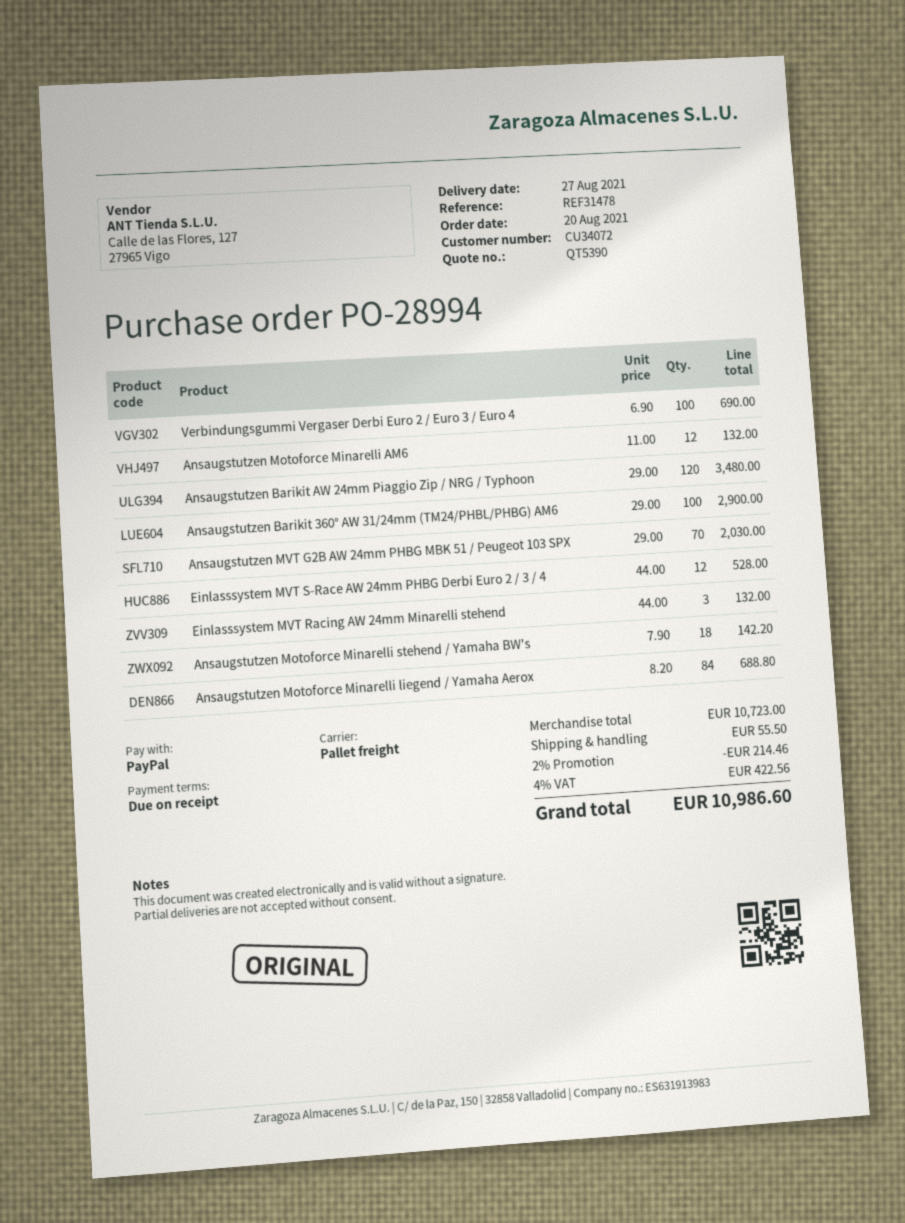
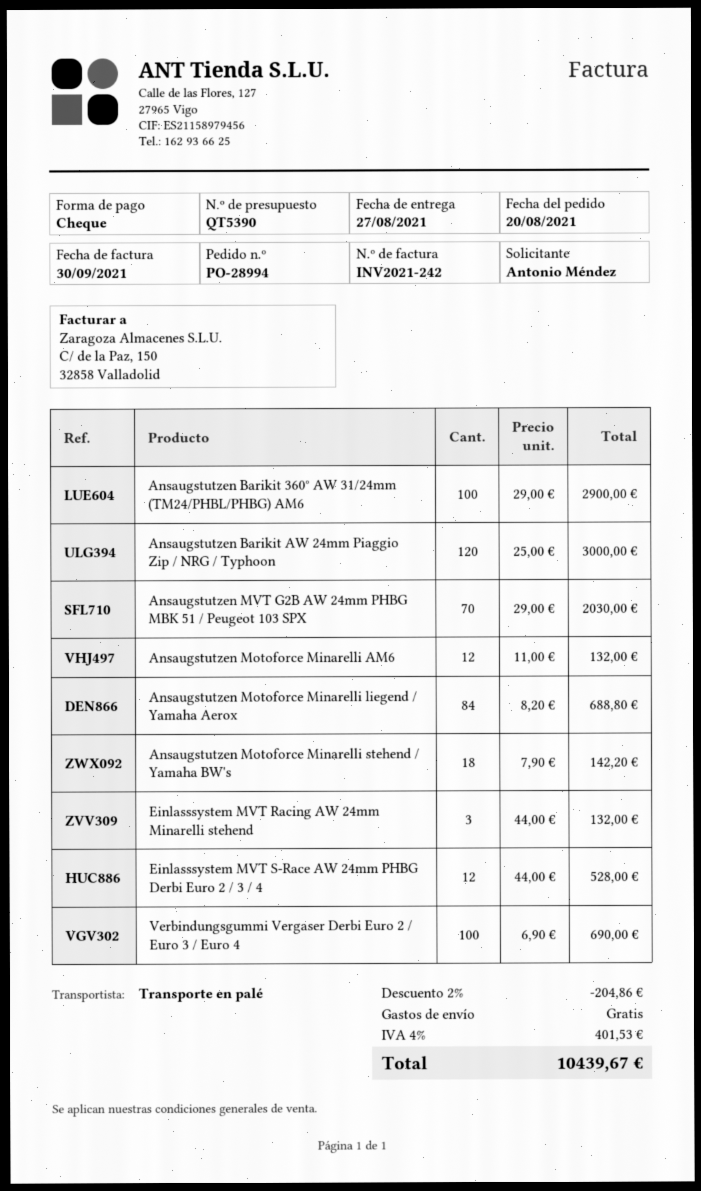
payment method: PayPal -> cheque
Ansaugstutzen Barikit AW 24mm Piaggio Zip / NRG / Typhoon: 120 x 29.00 = 3480.00 -> 120 x 25.00 = 3000.00
discount: 2% = 214.46 -> 2% = 204.86
shipping: 55.50 -> 0.00
tax: 4% = 422.56 -> 4% = 401.53
total: 10986.60 -> 10439.67

